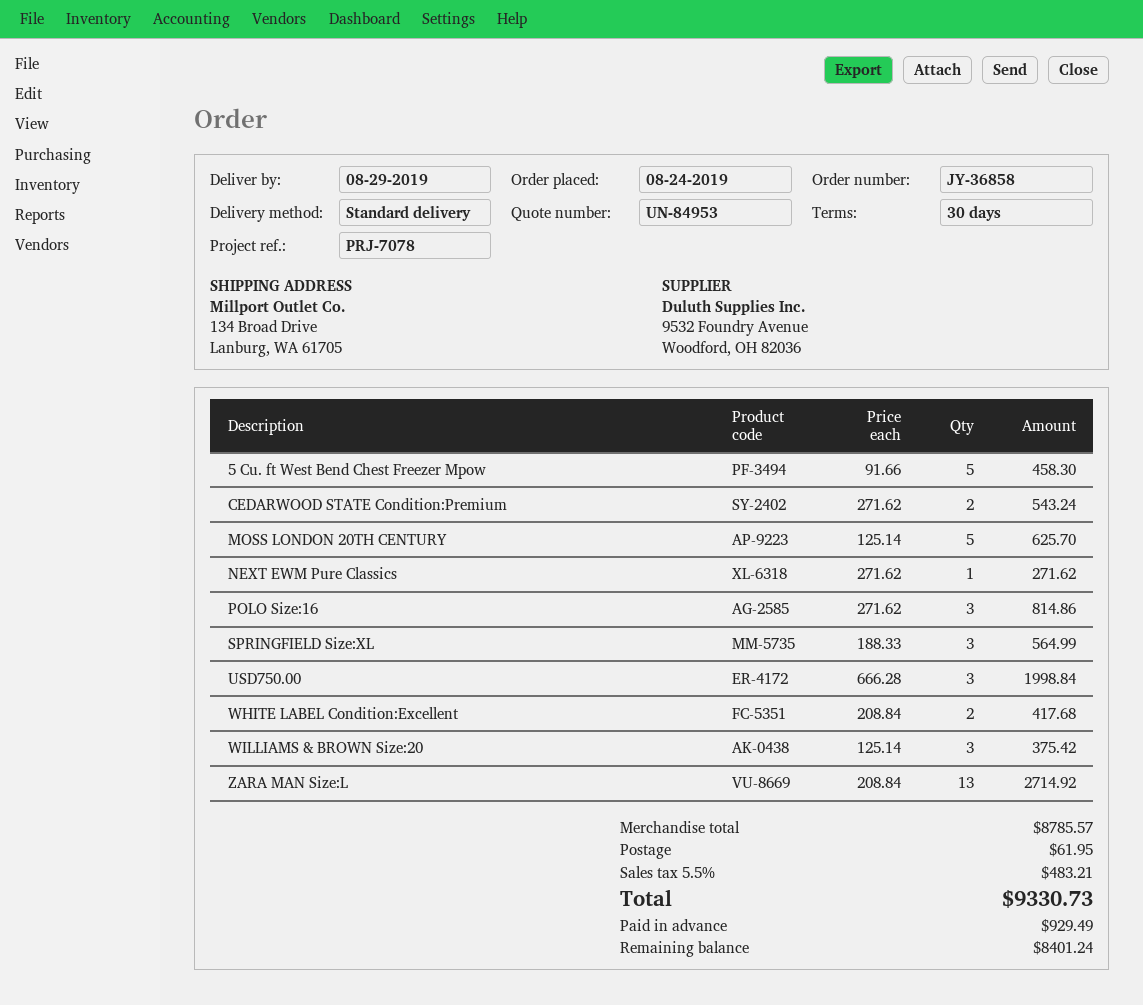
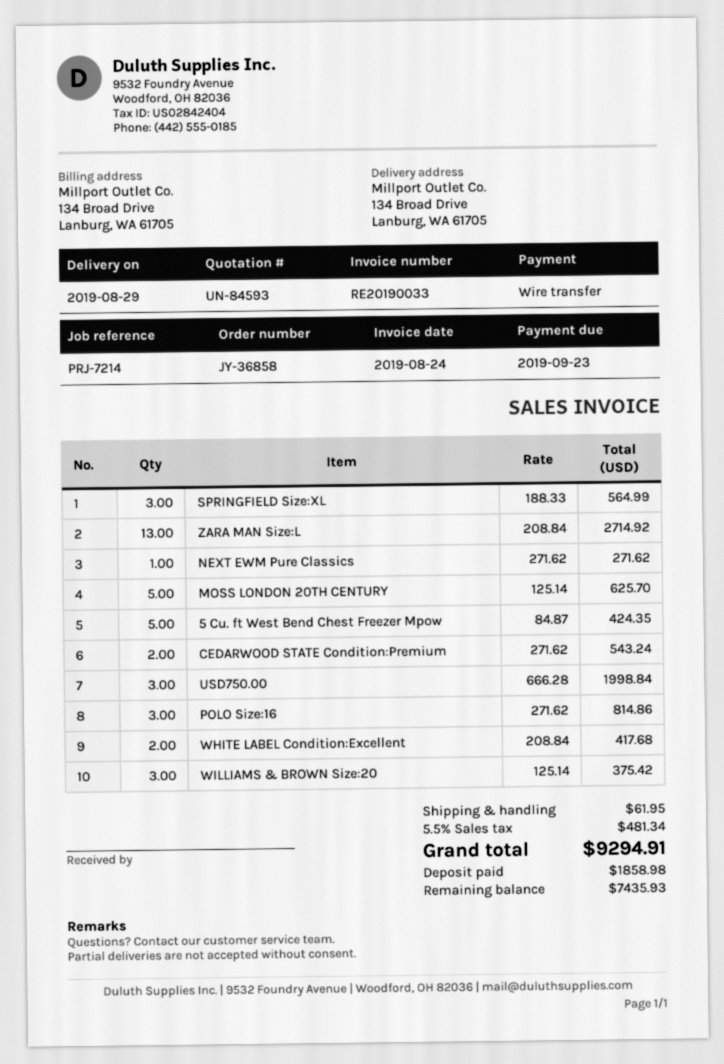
quote number: UN-84953 -> UN-84593
reference: PRJ-7078 -> PRJ-7214
5 Cu. ft West Bend Chest Freezer Mpow: 5 x 91.66 = 458.30 -> 5 x 84.87 = 424.35
tax: 5.5% = 483.21 -> 5.5% = 481.34
total: 9330.73 -> 9294.91
deposit: 929.49 -> 1858.98
balance: 8401.24 -> 7435.93

